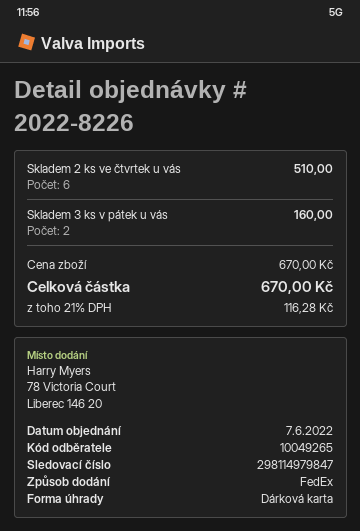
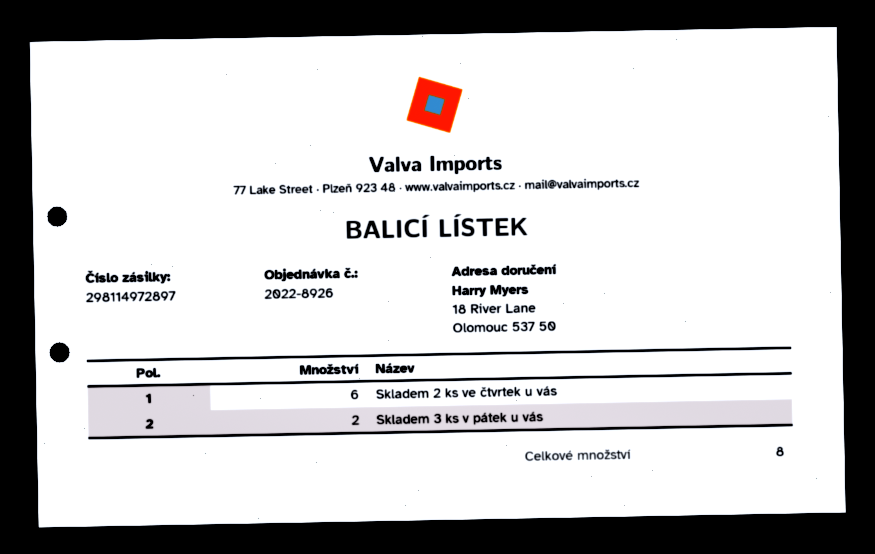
order number: 2022-8226 -> 2022-8926
tracking number: 298114979847 -> 298114972897
ship to: 78 Victoria Court, Liberec 146 20 -> 18 River Lane, Olomouc 537 50

